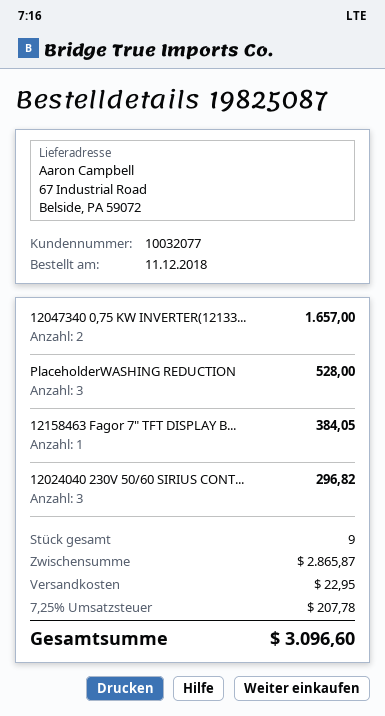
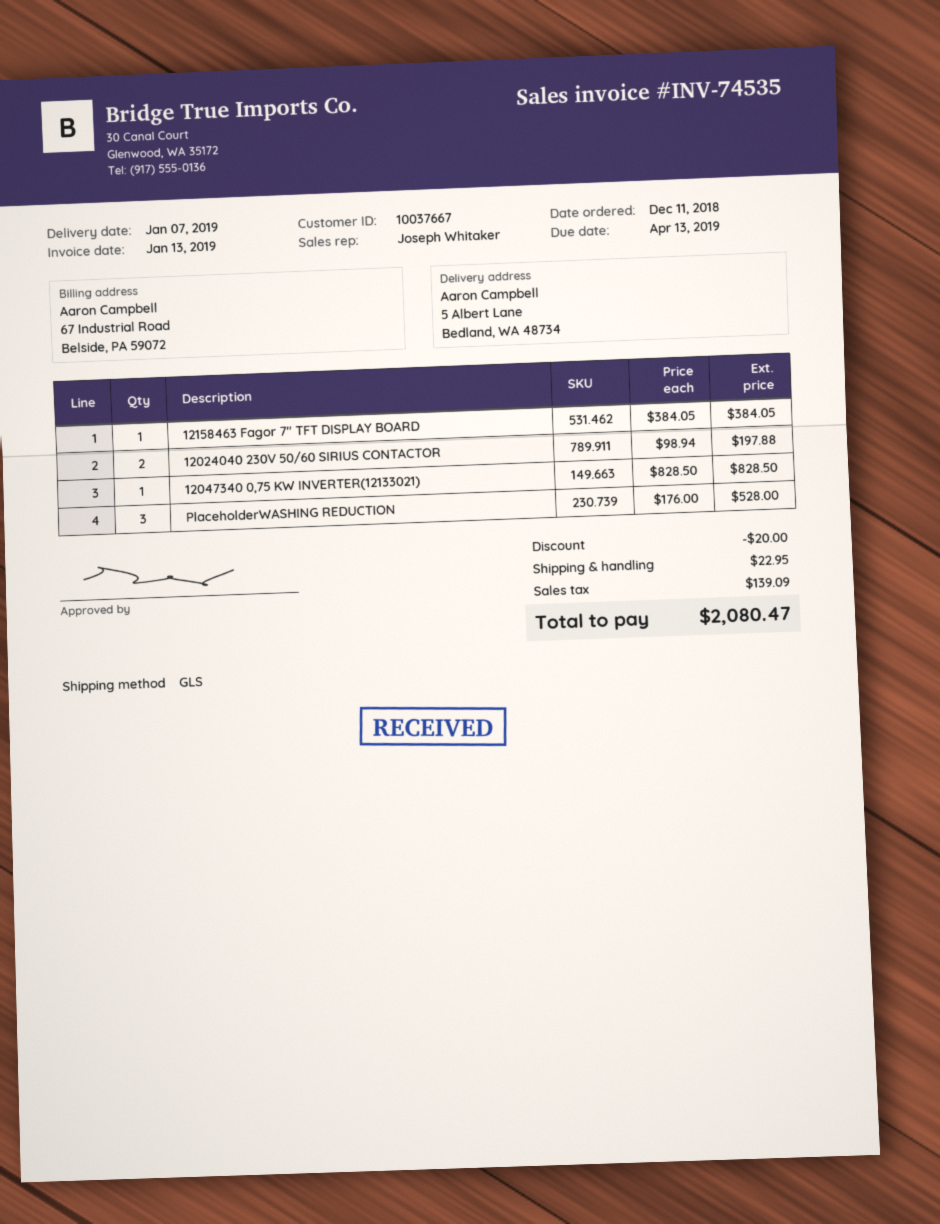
customer number: 10032077 -> 10037667
ship to: 67 Industrial Road, Belside, PA 59072 -> 5 Albert Lane, Bedland, WA 48734
12047340 0,75 KW INVERTER(12133...: 2 for 1657.00 -> 1 for 828.50
12024040 230V 50/60 SIRIUS CONT...: 3 for 296.82 -> 2 for 197.88
discount: none -> 20.00
tax: 207.78 -> 139.09
total: 3096.60 -> 2080.47

